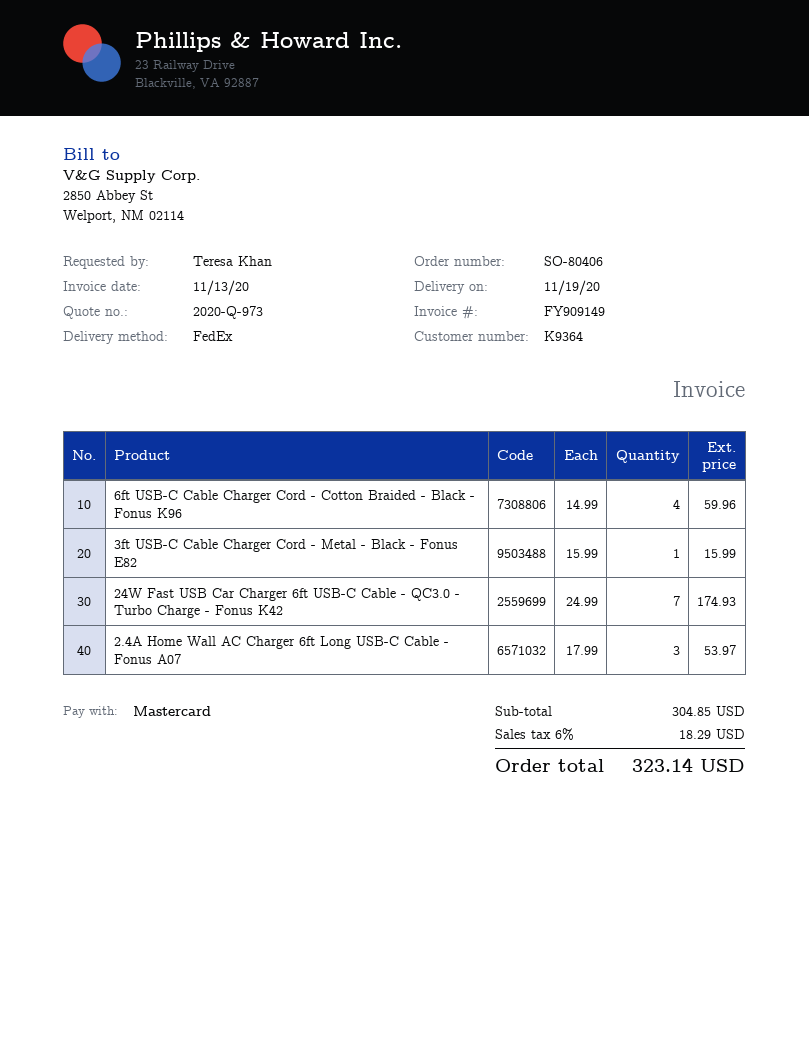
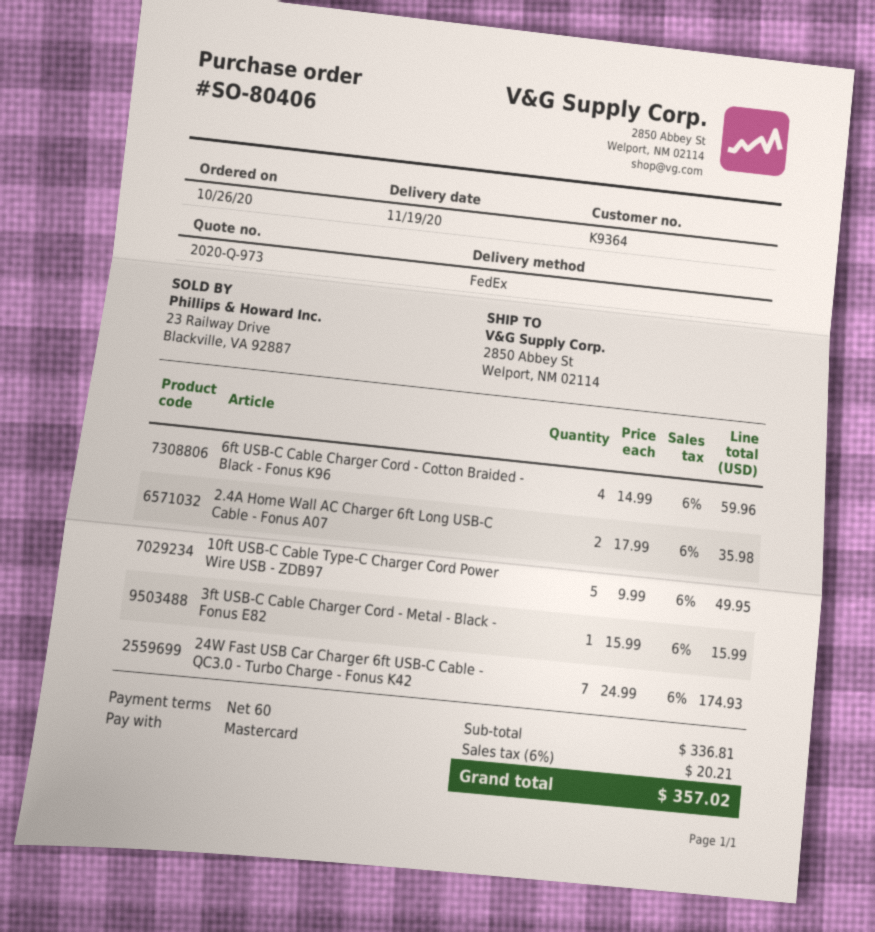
2.4A Home Wall AC Charger 6ft Long USB-C Cable - Fonus A07: 3 x 17.99 = 53.97 -> 2 x 17.99 = 35.98
10ft USB-C Cable Type-C Charger Cord Power Wire USB - ZDB97: none -> 5 x 9.99 = 49.95
subtotal: 304.85 -> 336.81
tax: 6% = 18.29 -> 6% = 20.21
total: 323.14 -> 357.02

